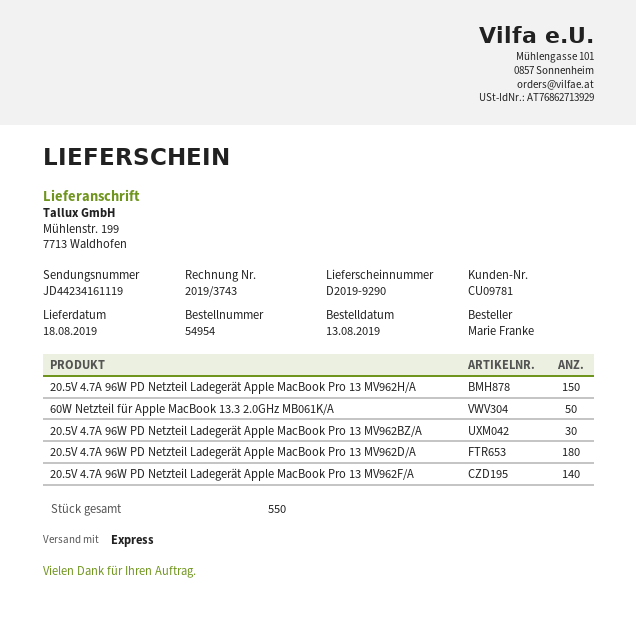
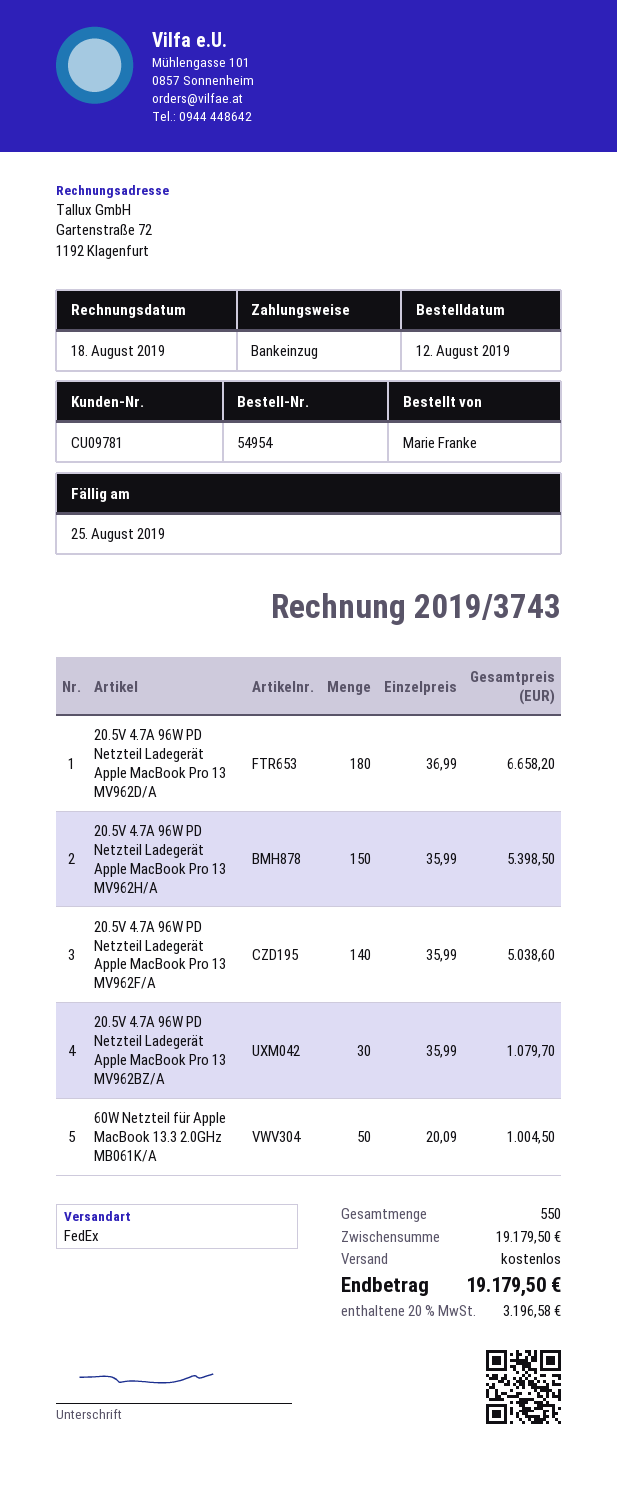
order date: 2019-08-13 -> 2019-08-12
shipping method: express -> FedEx

